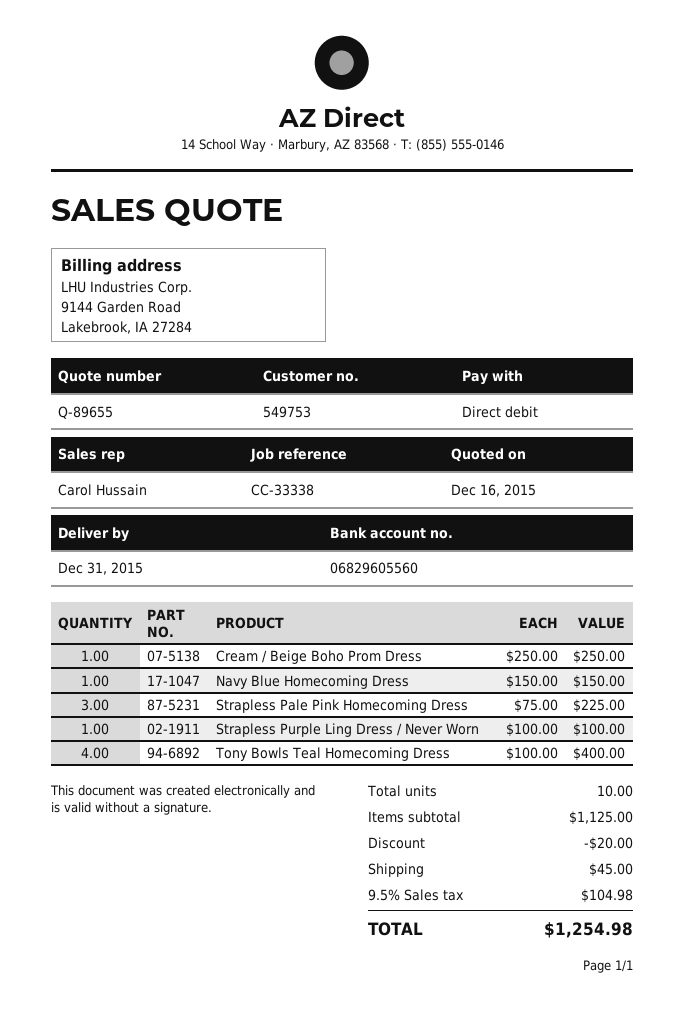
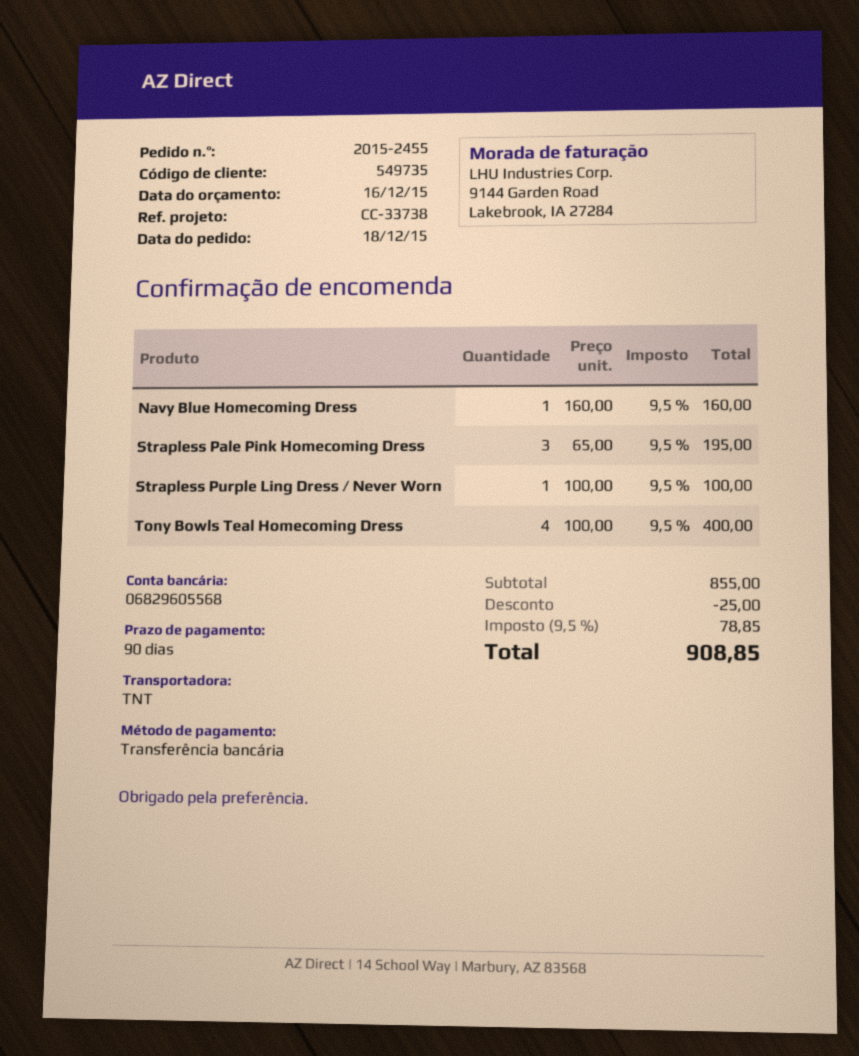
customer number: 549753 -> 549735
reference: CC-33338 -> CC-33738
payment method: direct debit -> bank transfer
bank account: 06829605560 -> 06829605568
Cream / Beige Boho Prom Dress: 1 x 250.00 = 250.00 -> none
Navy Blue Homecoming Dress: 1 x 150.00 = 150.00 -> 1 x 160.00 = 160.00
Strapless Pale Pink Homecoming Dress: 3 x 75.00 = 225.00 -> 3 x 65.00 = 195.00
subtotal: 1125.00 -> 855.00
discount: 20.00 -> 25.00
shipping: 45.00 -> none
tax: 9.5% = 104.98 -> 9.5% = 78.85
total: 1254.98 -> 908.85

